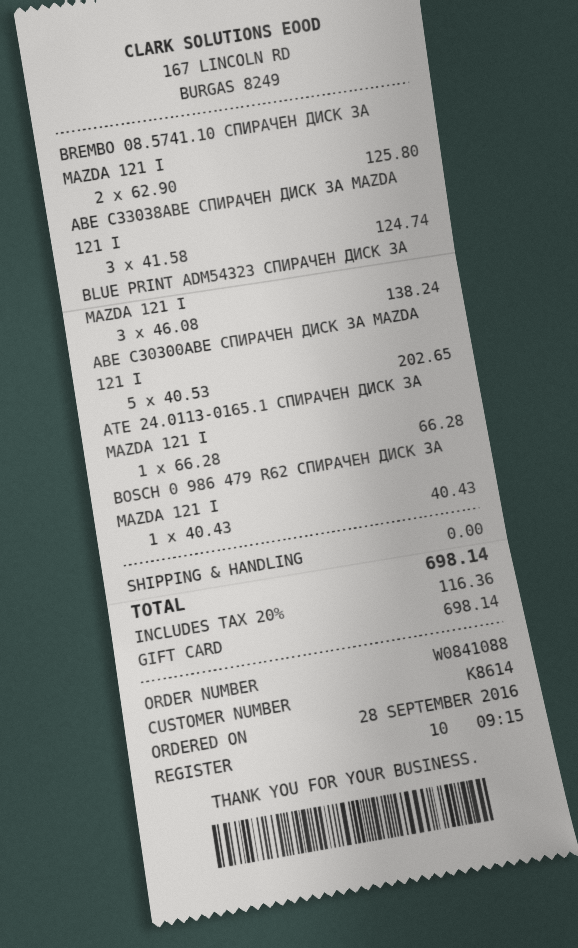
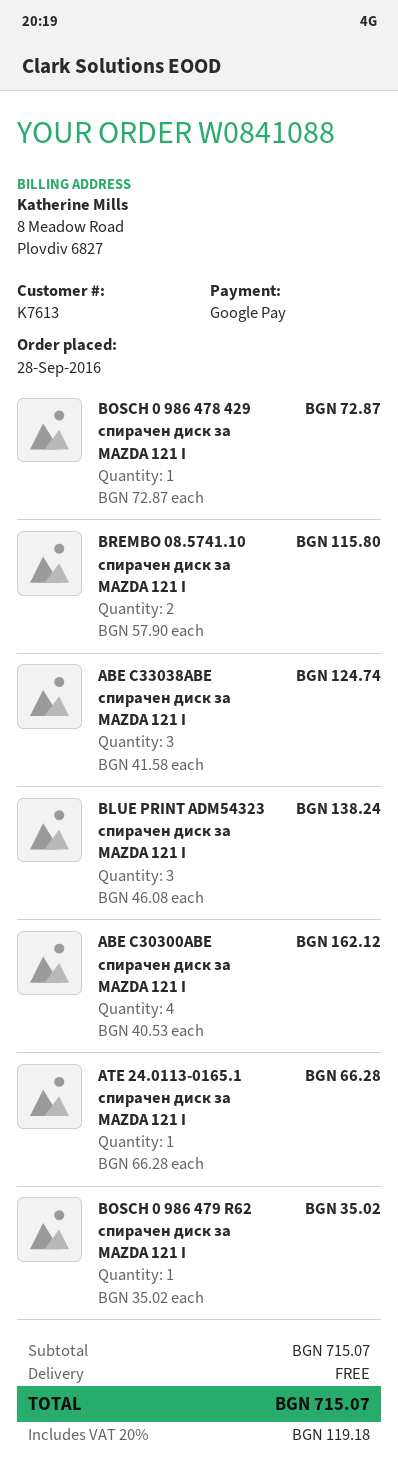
customer number: K8614 -> K7613
payment method: gift card -> Google Pay
BREMBO 08.5741.10 СПИРАЧЕН ДИСК ЗА MAZDA 121 I: 2 x 62.90 = 125.80 -> 2 x 57.90 = 115.80
ABE C30300ABE СПИРАЧЕН ДИСК ЗА MAZDA 121 I: 5 x 40.53 = 202.65 -> 4 x 40.53 = 162.12
BOSCH 0 986 479 R62 СПИРАЧЕН ДИСК ЗА MAZDA 121 I: 1 x 40.43 = 40.43 -> 1 x 35.02 = 35.02
BOSCH 0 986 478 429 спирачен диск за MAZDA 121 I: none -> 1 x 72.87 = 72.87
tax: 20% = 116.36 -> 20% = 119.18
total: 698.14 -> 715.07

